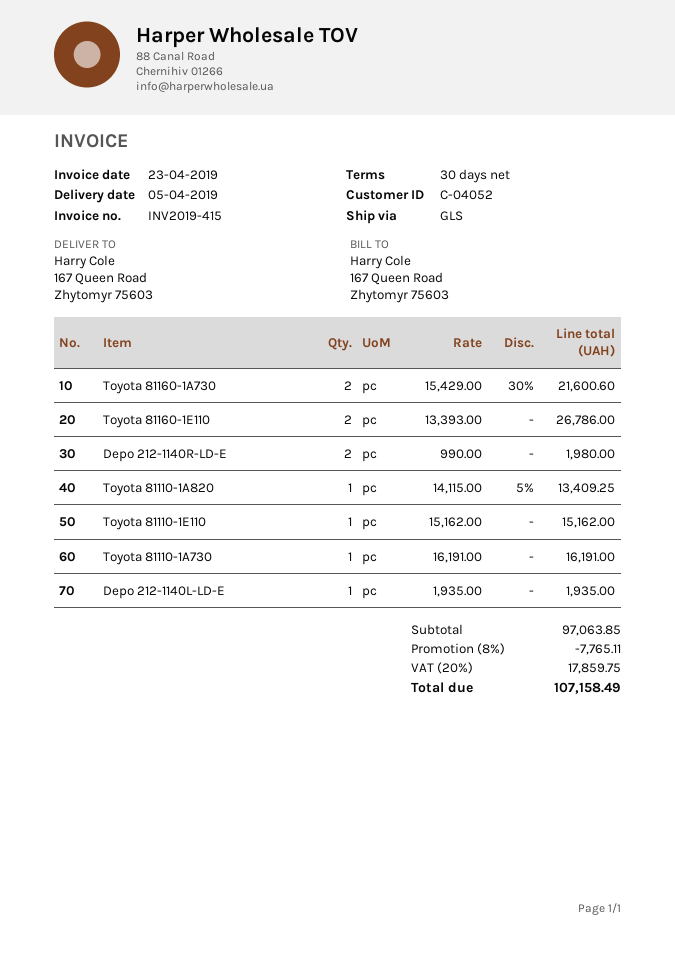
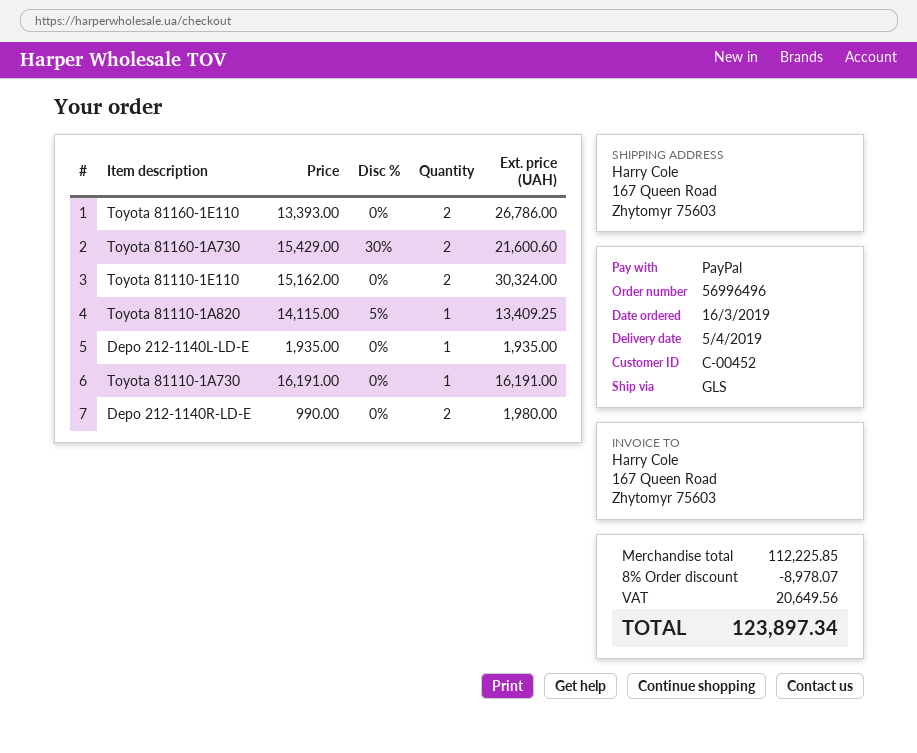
customer number: C-04052 -> C-00452
Toyota 81110-1E110: 1 x 15162.00 = 15162.00 -> 2 x 15162.00 = 30324.00
subtotal: 97063.85 -> 112225.85
discount: 8% = 7765.11 -> 8% = 8978.07
tax: 17859.75 -> 20649.56
total: 107158.49 -> 123897.34

